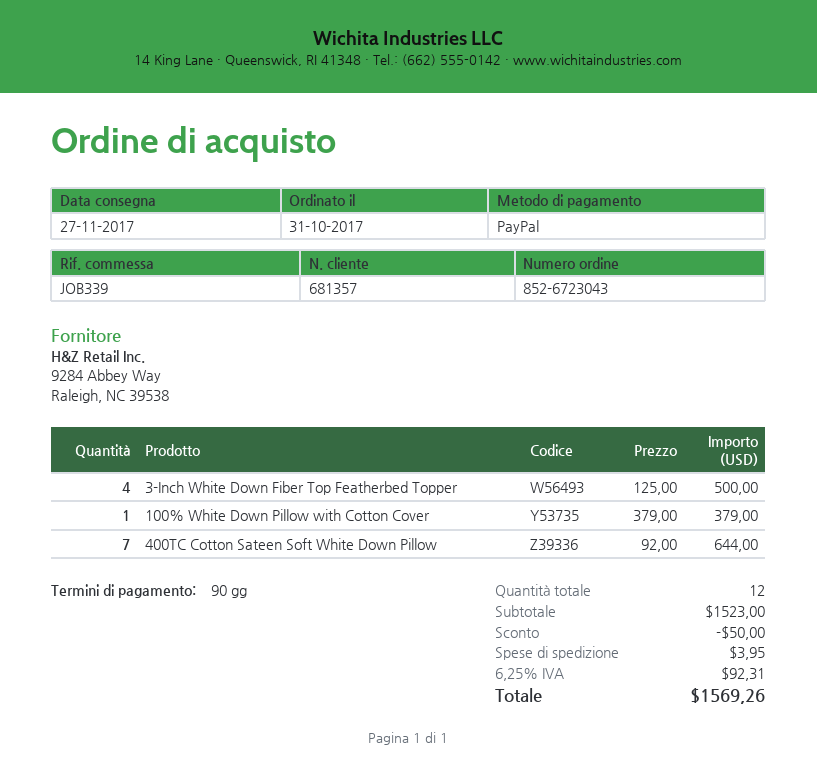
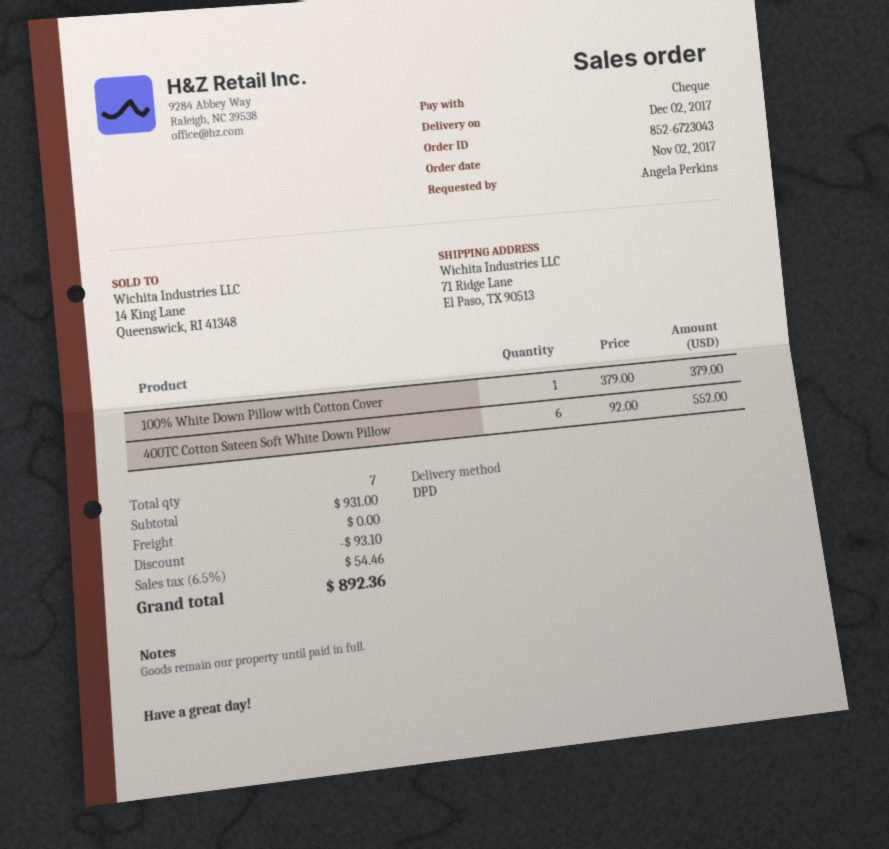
order date: 2017-10-31 -> 2017-11-02
delivery date: 2017-11-27 -> 2017-12-02
payment method: PayPal -> cheque
3-Inch White Down Fiber Top Featherbed Topper: 4 x 125.00 = 500.00 -> none
400TC Cotton Sateen Soft White Down Pillow: 7 x 92.00 = 644.00 -> 6 x 92.00 = 552.00
total quantity: 12 -> 7
subtotal: 1523.00 -> 931.00
discount: 50.00 -> 93.10
shipping: 3.95 -> 0.00
tax: 6.25% = 92.31 -> 6.5% = 54.46
total: 1569.26 -> 892.36

